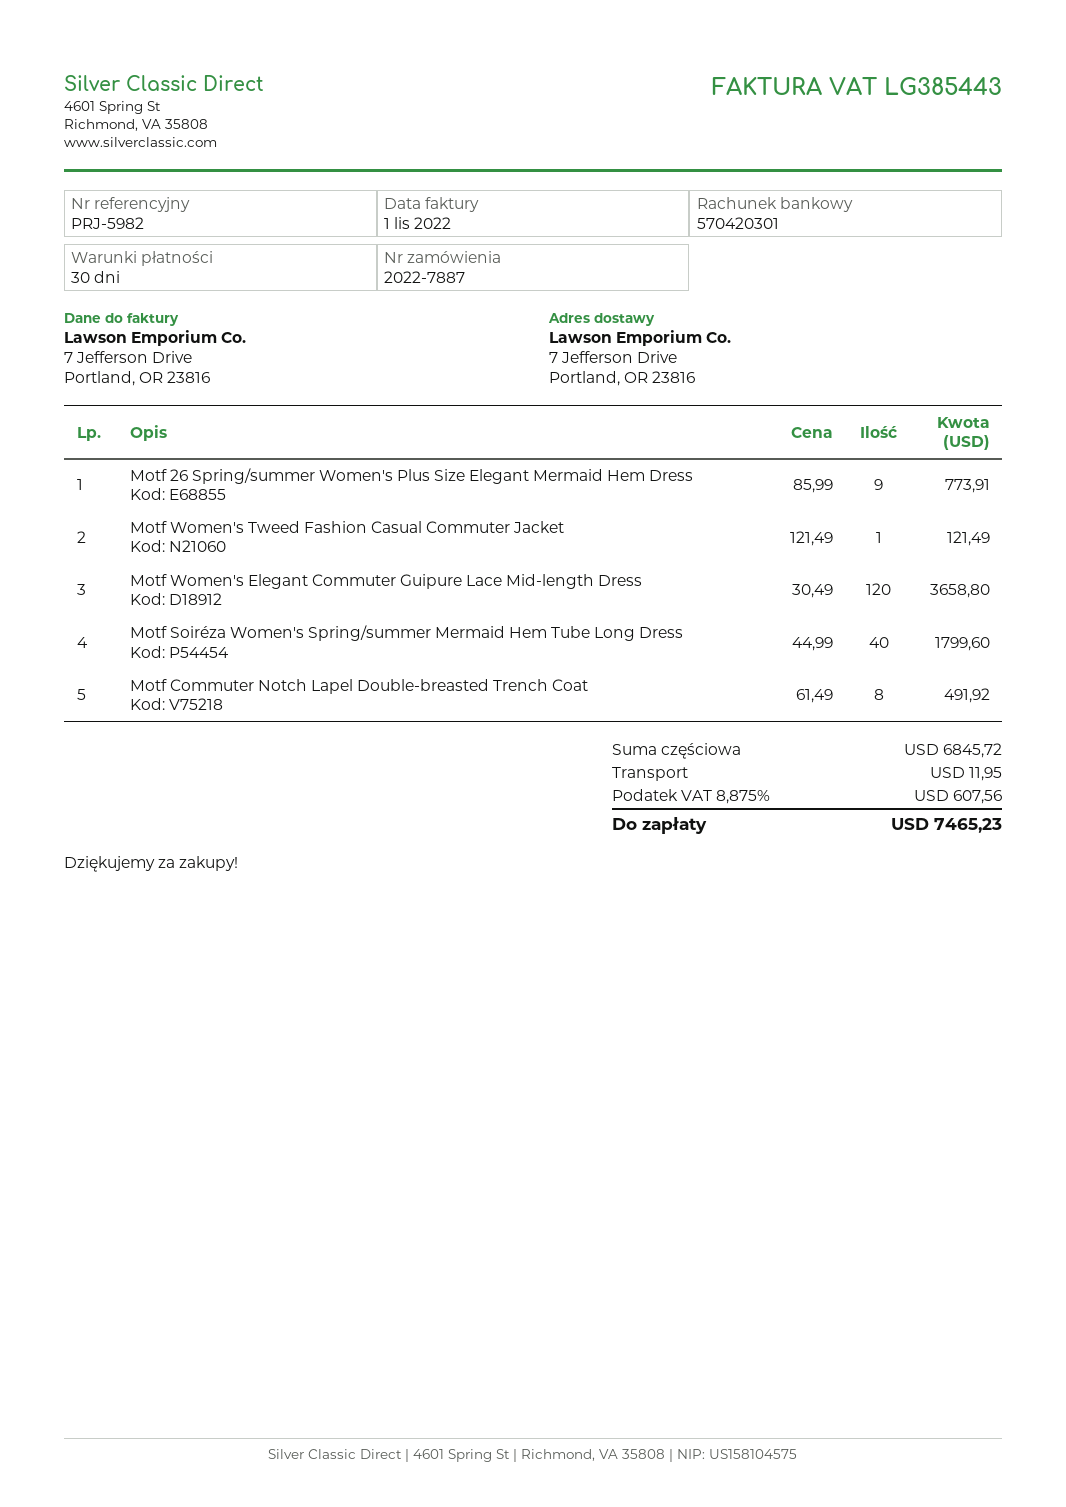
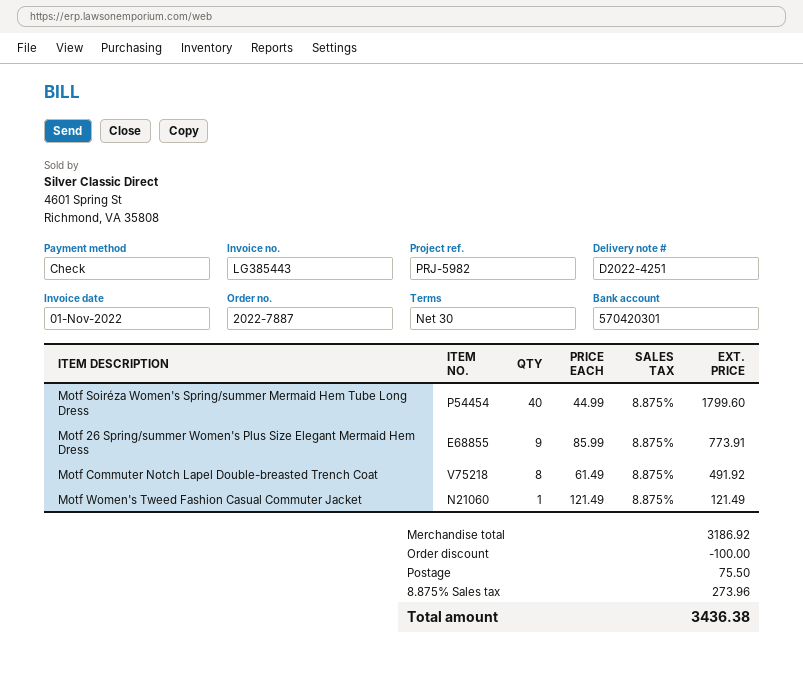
Motf Women's Elegant Commuter Guipure Lace Mid-length Dress: 120 x 30.49 = 3658.80 -> none
subtotal: 6845.72 -> 3186.92
discount: none -> 100.00
shipping: 11.95 -> 75.50
tax: 8.875% = 607.56 -> 8.875% = 273.96
total: 7465.23 -> 3436.38

